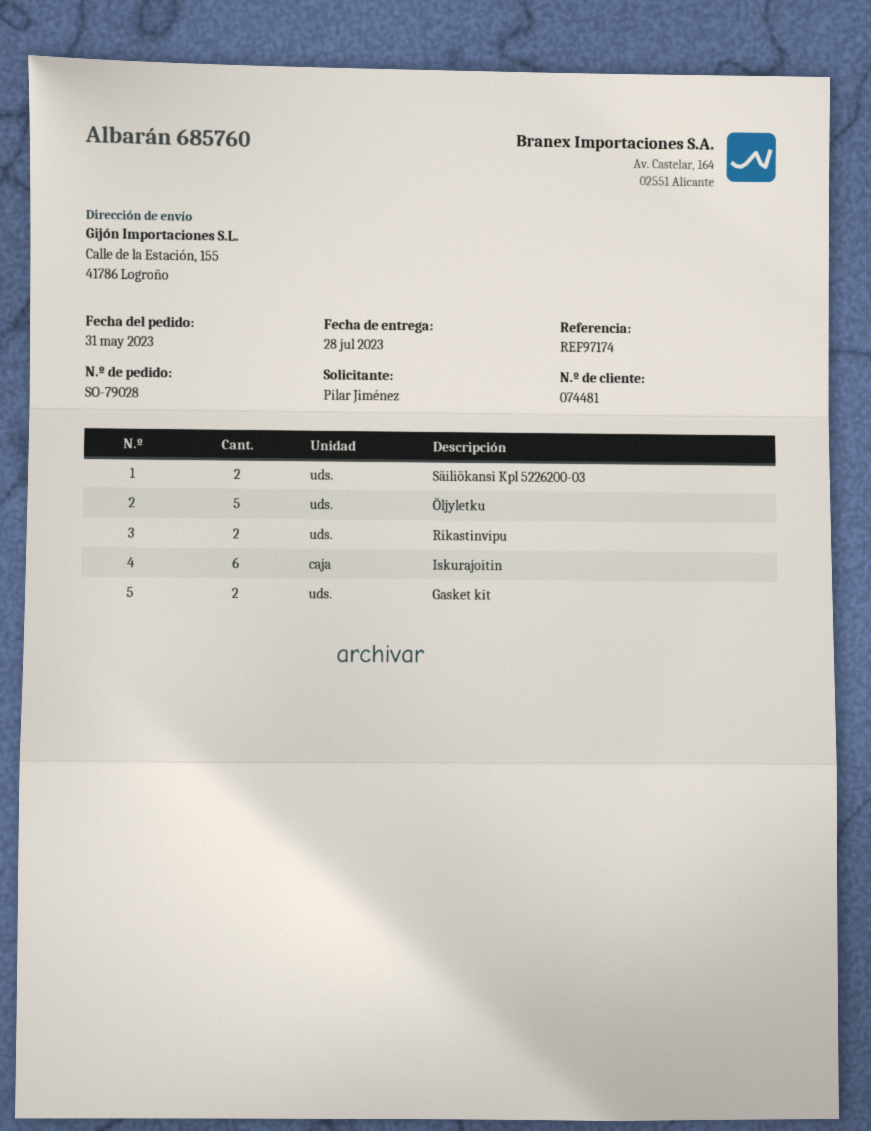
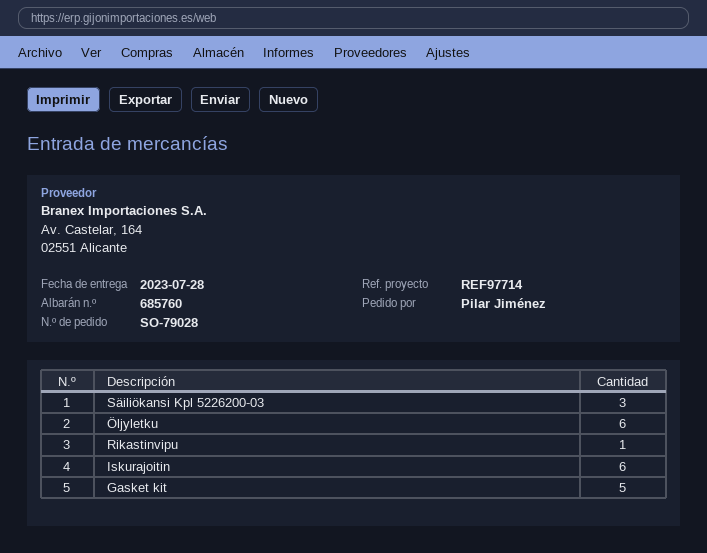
reference: REF97174 -> REF97714
Säiliökansi Kpl 5226200-03: 2 -> 3
Öljyletku: 5 -> 6
Rikastinvipu: 2 -> 1
Gasket kit: 2 -> 5

